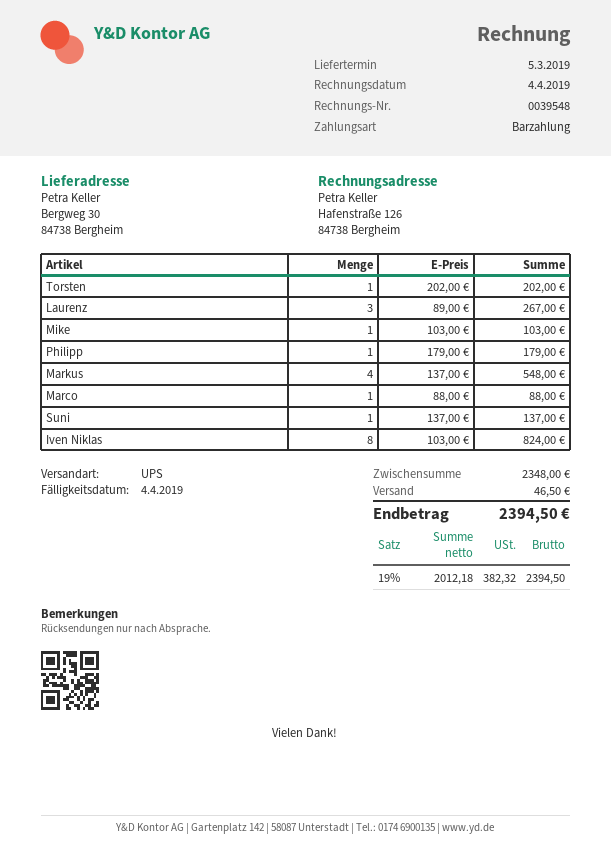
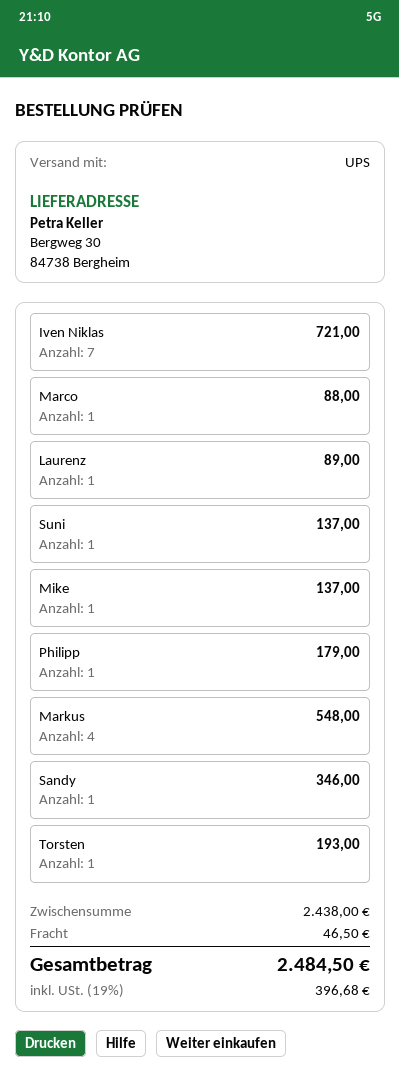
Torsten: 1 for 202.00 -> 1 for 193.00
Laurenz: 3 for 267.00 -> 1 for 89.00
Mike: 1 for 103.00 -> 1 for 137.00
Iven Niklas: 8 for 824.00 -> 7 for 721.00
Sandy: none -> 1 for 346.00
subtotal: 2348.00 -> 2438.00
tax: 19% = 382.32 -> 19% = 396.68
total: 2394.50 -> 2484.50

